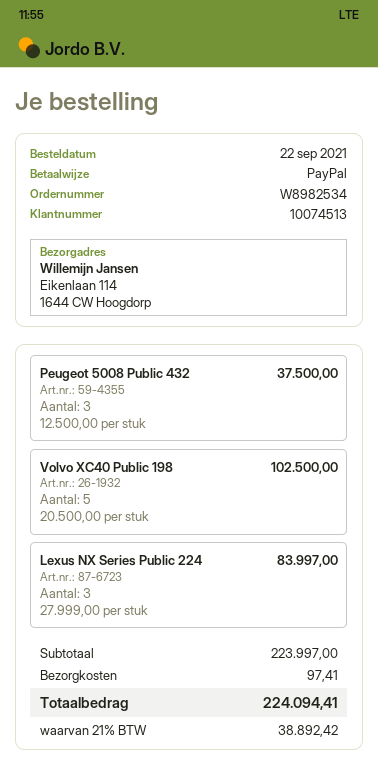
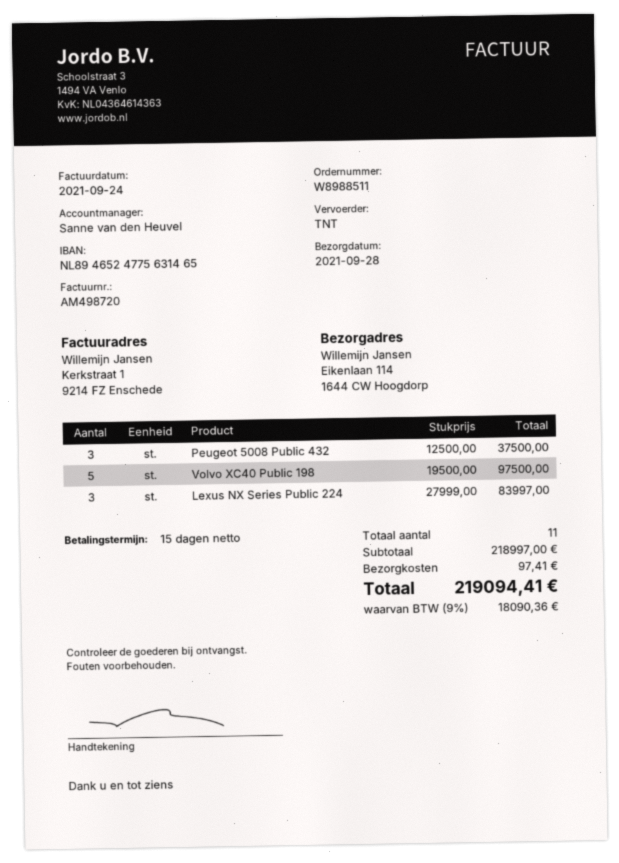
order number: W8982534 -> W8988511
Volvo XC40 Public 198: 5 x 20500.00 = 102500.00 -> 5 x 19500.00 = 97500.00
subtotal: 223997.00 -> 218997.00
tax: 21% = 38892.42 -> 9% = 18090.36
total: 224094.41 -> 219094.41

